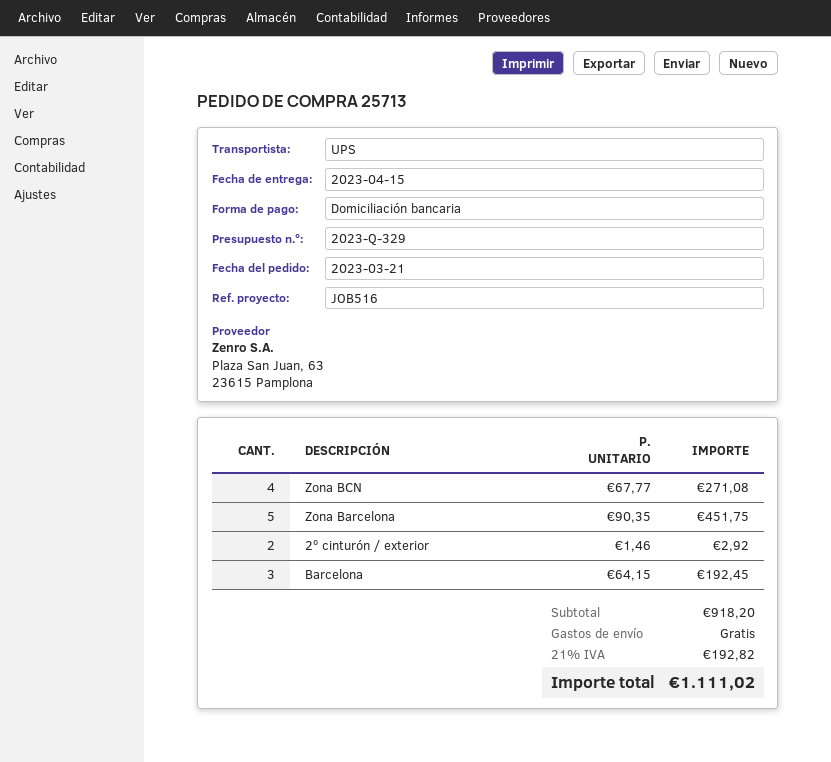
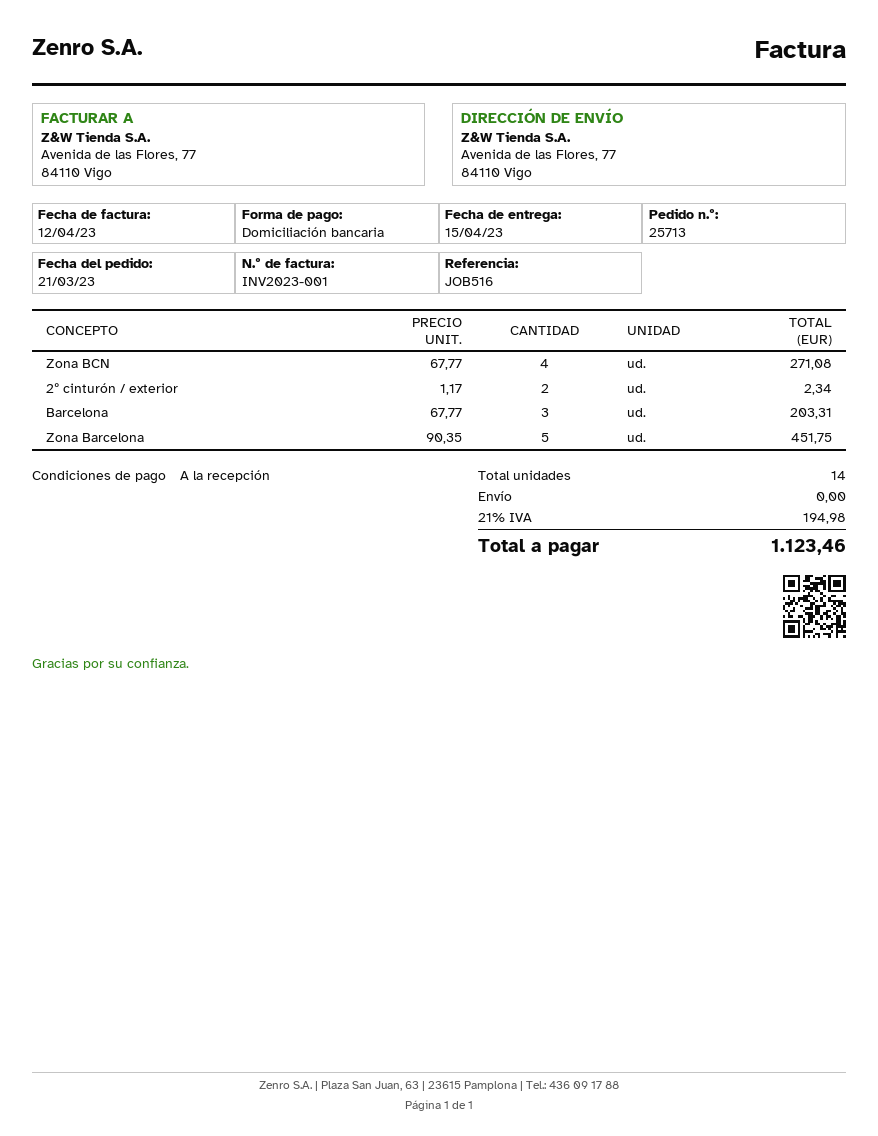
2º cinturón / exterior: 2 x 1.46 = 2.92 -> 2 x 1.17 = 2.34
Barcelona: 3 x 64.15 = 192.45 -> 3 x 67.77 = 203.31
tax: 21% = 192.82 -> 21% = 194.98
total: 1111.02 -> 1123.46

